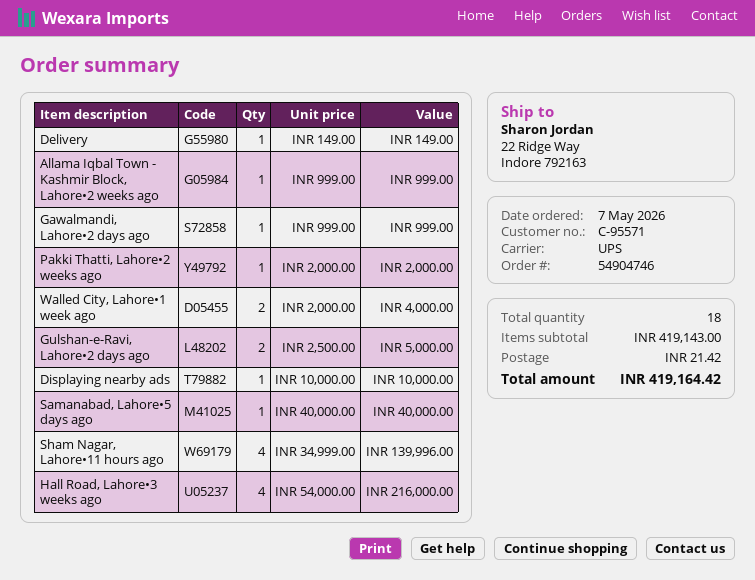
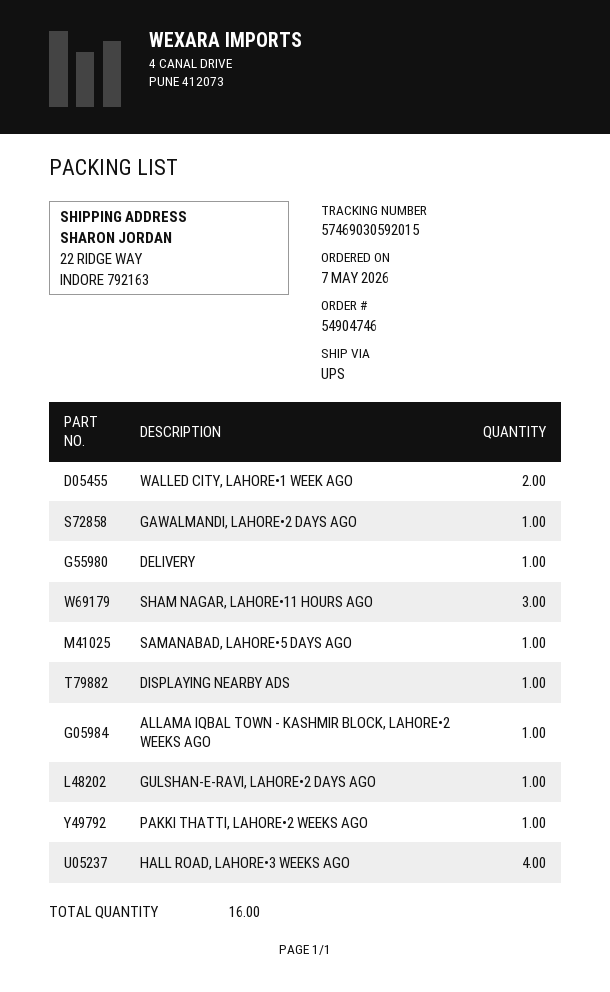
Gulshan-e-Ravi, Lahore•2 days ago: 2 -> 1
Sham Nagar, Lahore•11 hours ago: 4 -> 3
total quantity: 18 -> 16

